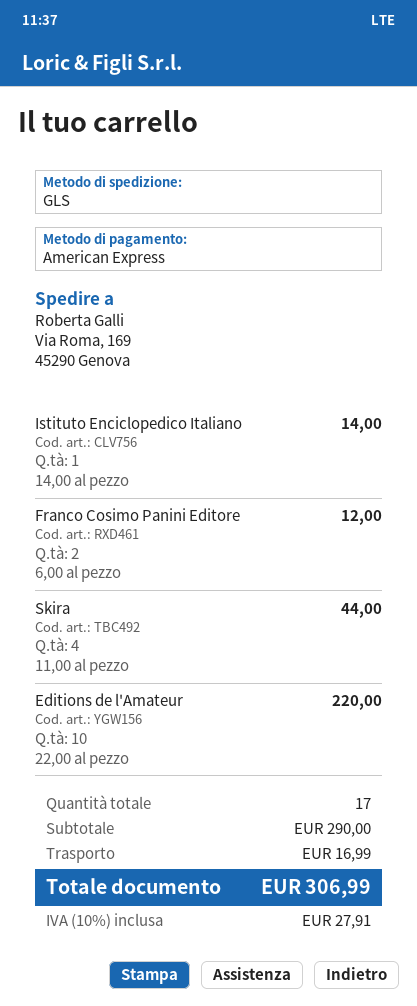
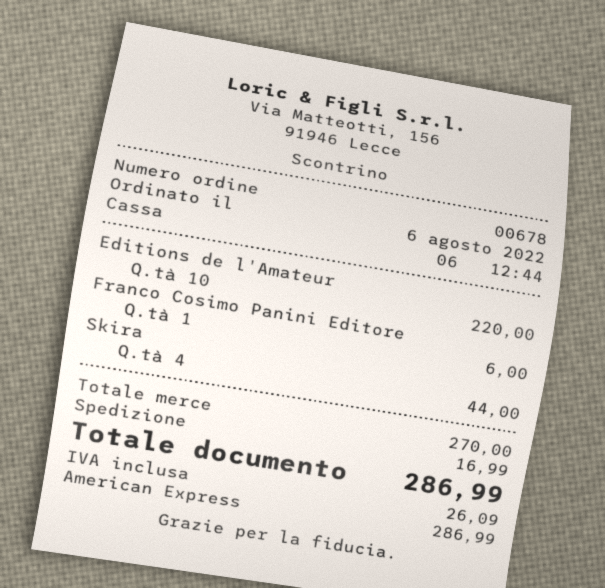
Istituto Enciclopedico Italiano: 1 for 14.00 -> none
Franco Cosimo Panini Editore: 2 for 12.00 -> 1 for 6.00
subtotal: 290.00 -> 270.00
tax: 27.91 -> 26.09
total: 306.99 -> 286.99

